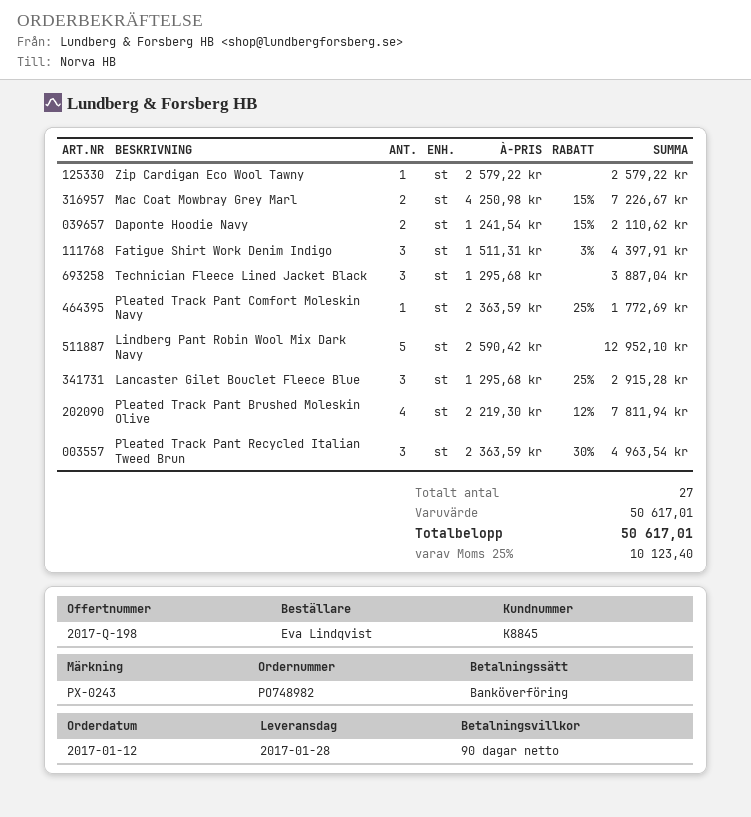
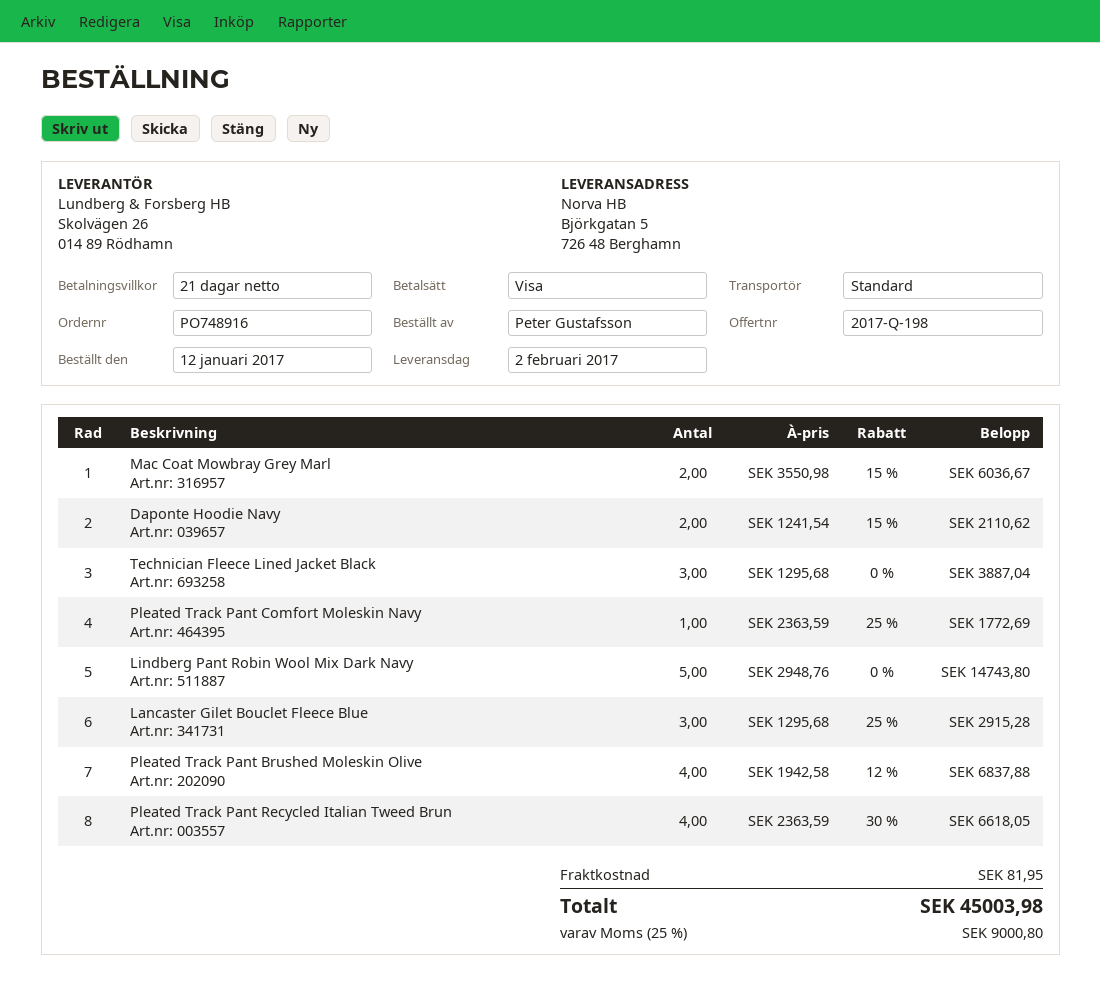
order number: PO748982 -> PO748916
delivery date: 2017-01-28 -> 2017-02-02
payment terms: 90 days -> 21 days
ordered by: Eva Lindqvist -> Peter Gustafsson
payment method: bank transfer -> Visa
Zip Cardigan Eco Wool Tawny: 1 x 2579.22 = 2579.22 -> none
Mac Coat Mowbray Grey Marl: 2 x 4250.98 - 15% = 7226.67 -> 2 x 3550.98 - 15% = 6036.67
Fatigue Shirt Work Denim Indigo: 3 x 1511.31 - 3% = 4397.91 -> none
Lindberg Pant Robin Wool Mix Dark Navy: 5 x 2590.42 = 12952.10 -> 5 x 2948.76 = 14743.80
Pleated Track Pant Brushed Moleskin Olive: 4 x 2219.30 - 12% = 7811.94 -> 4 x 1942.58 - 12% = 6837.88
Pleated Track Pant Recycled Italian Tweed Brun: 3 x 2363.59 - 30% = 4963.54 -> 4 x 2363.59 - 30% = 6618.05
shipping: none -> 81.95
tax: 25% = 10123.40 -> 25% = 9000.80
total: 50617.01 -> 45003.98

